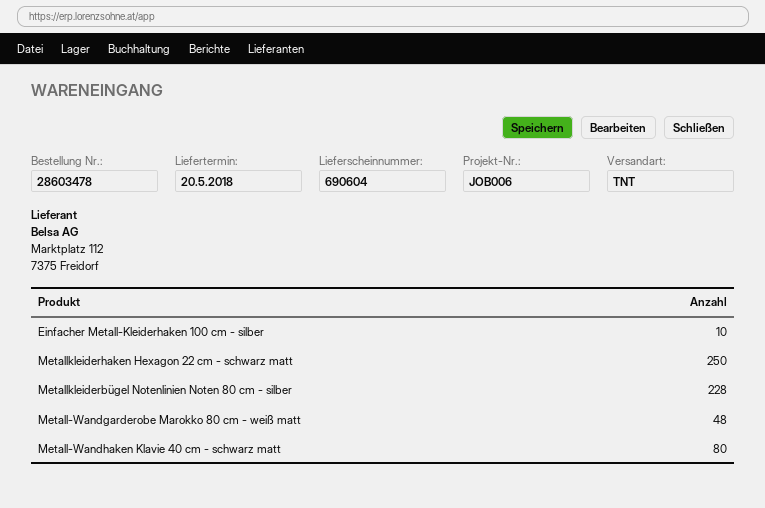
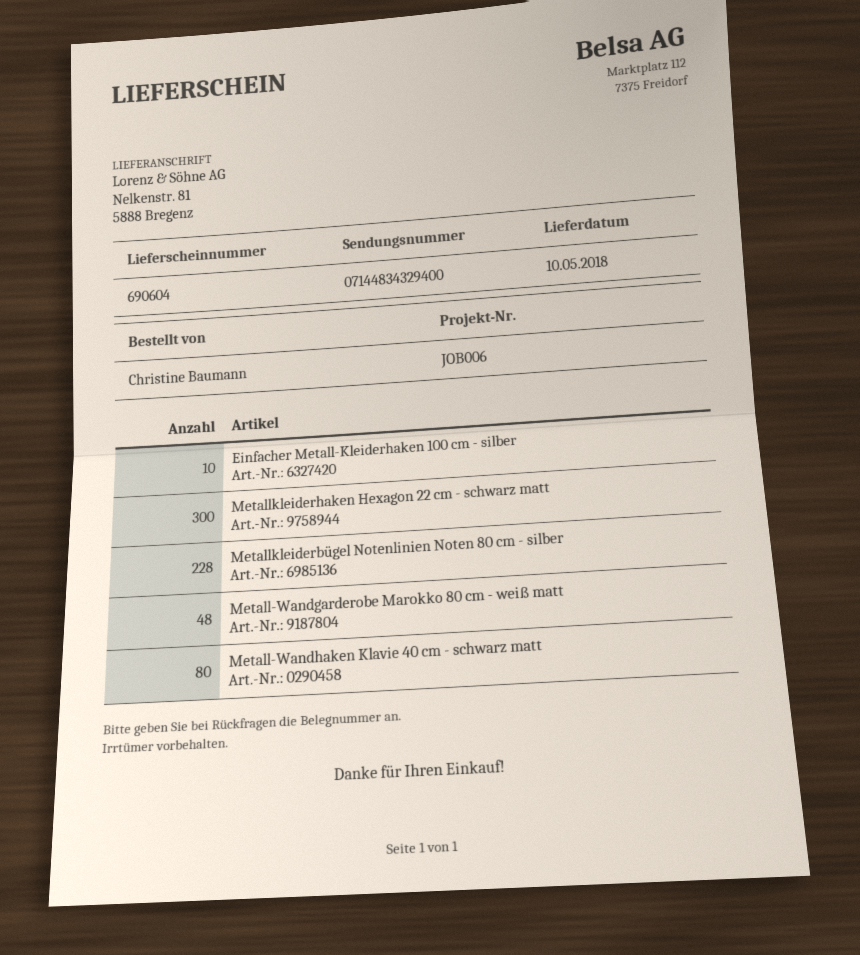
delivery date: 2018-05-20 -> 2018-05-10
Metallkleiderhaken Hexagon 22 cm - schwarz matt: 250 -> 300

